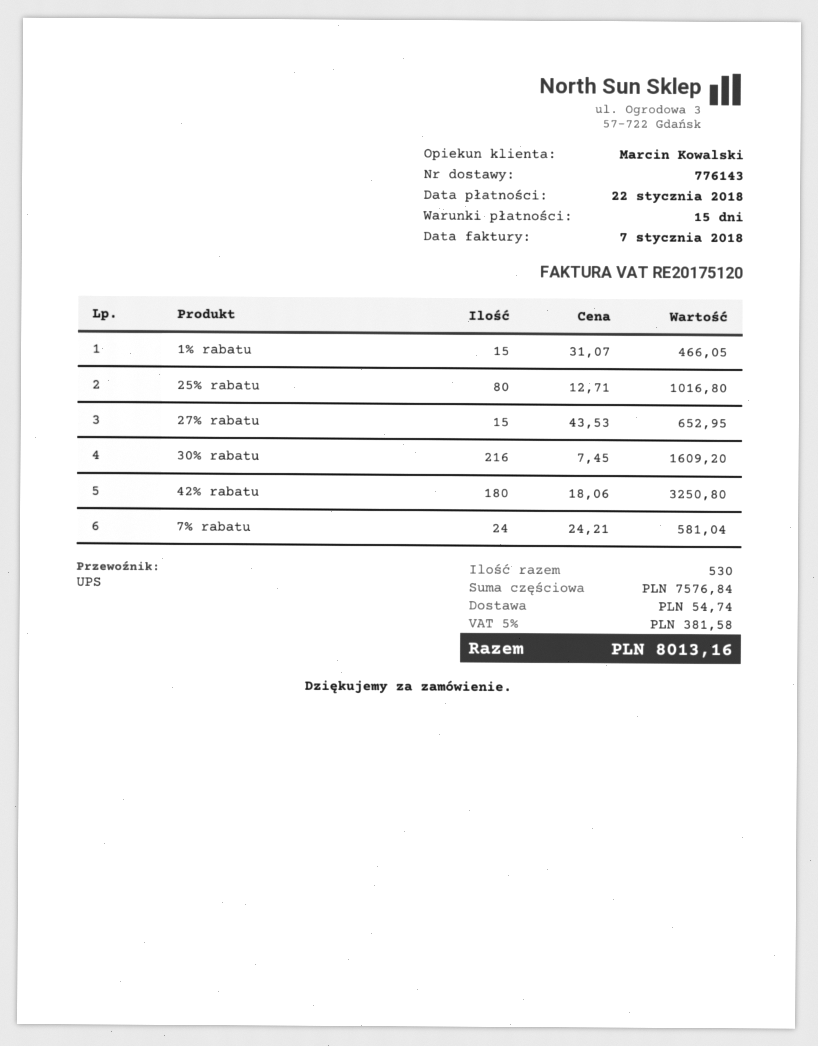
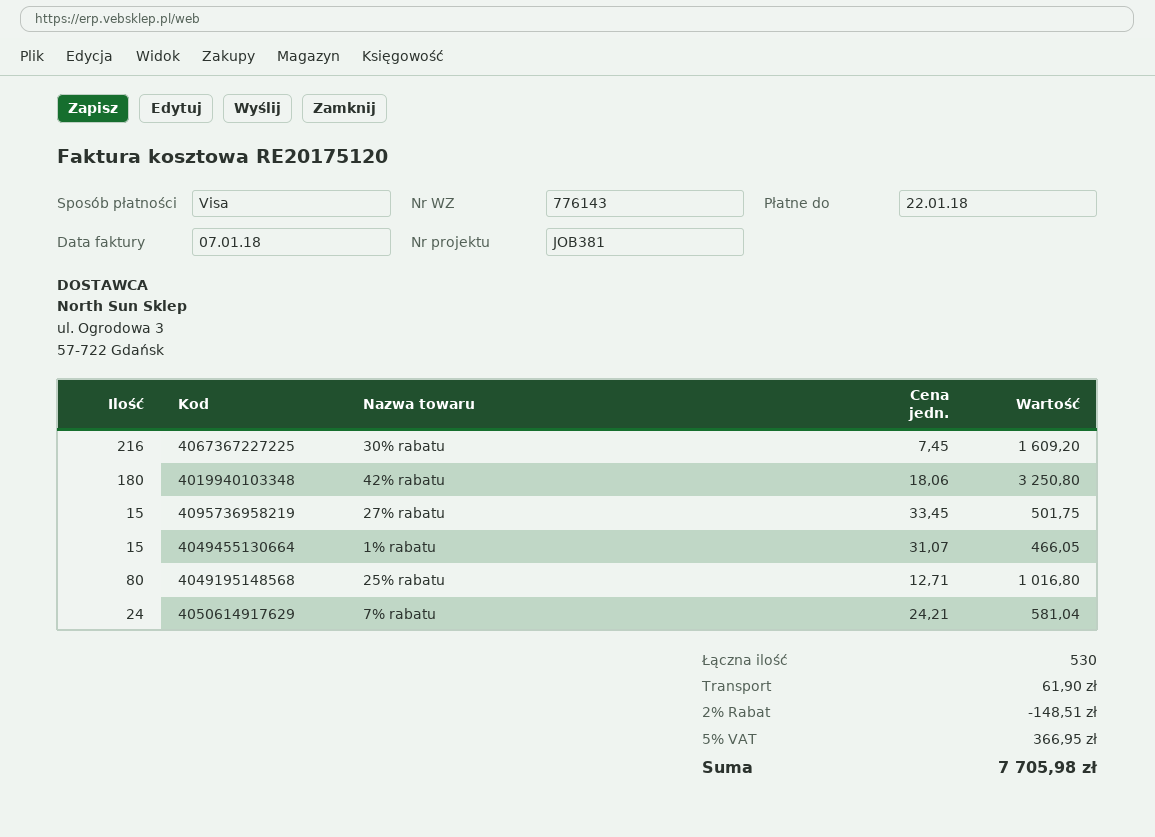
27% rabatu: 15 x 43.53 = 652.95 -> 15 x 33.45 = 501.75
discount: none -> 2% = 148.51
shipping: 54.74 -> 61.90
tax: 5% = 381.58 -> 5% = 366.95
total: 8013.16 -> 7705.98

